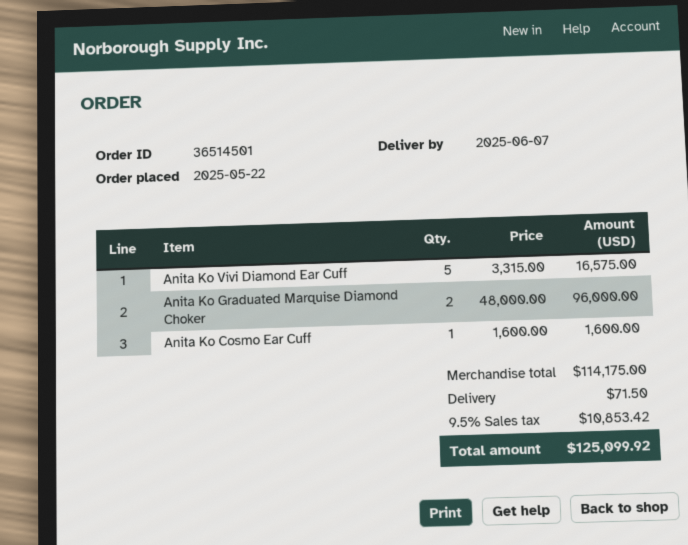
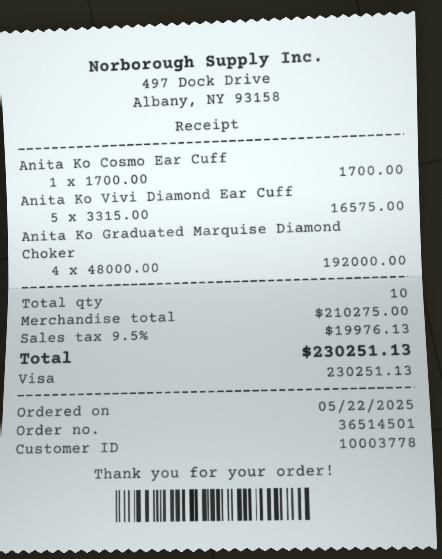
Anita Ko Graduated Marquise Diamond Choker: 2 x 48000.00 = 96000.00 -> 4 x 48000.00 = 192000.00
Anita Ko Cosmo Ear Cuff: 1 x 1600.00 = 1600.00 -> 1 x 1700.00 = 1700.00
subtotal: 114175.00 -> 210275.00
shipping: 71.50 -> none
tax: 9.5% = 10853.42 -> 9.5% = 19976.13
total: 125099.92 -> 230251.13

